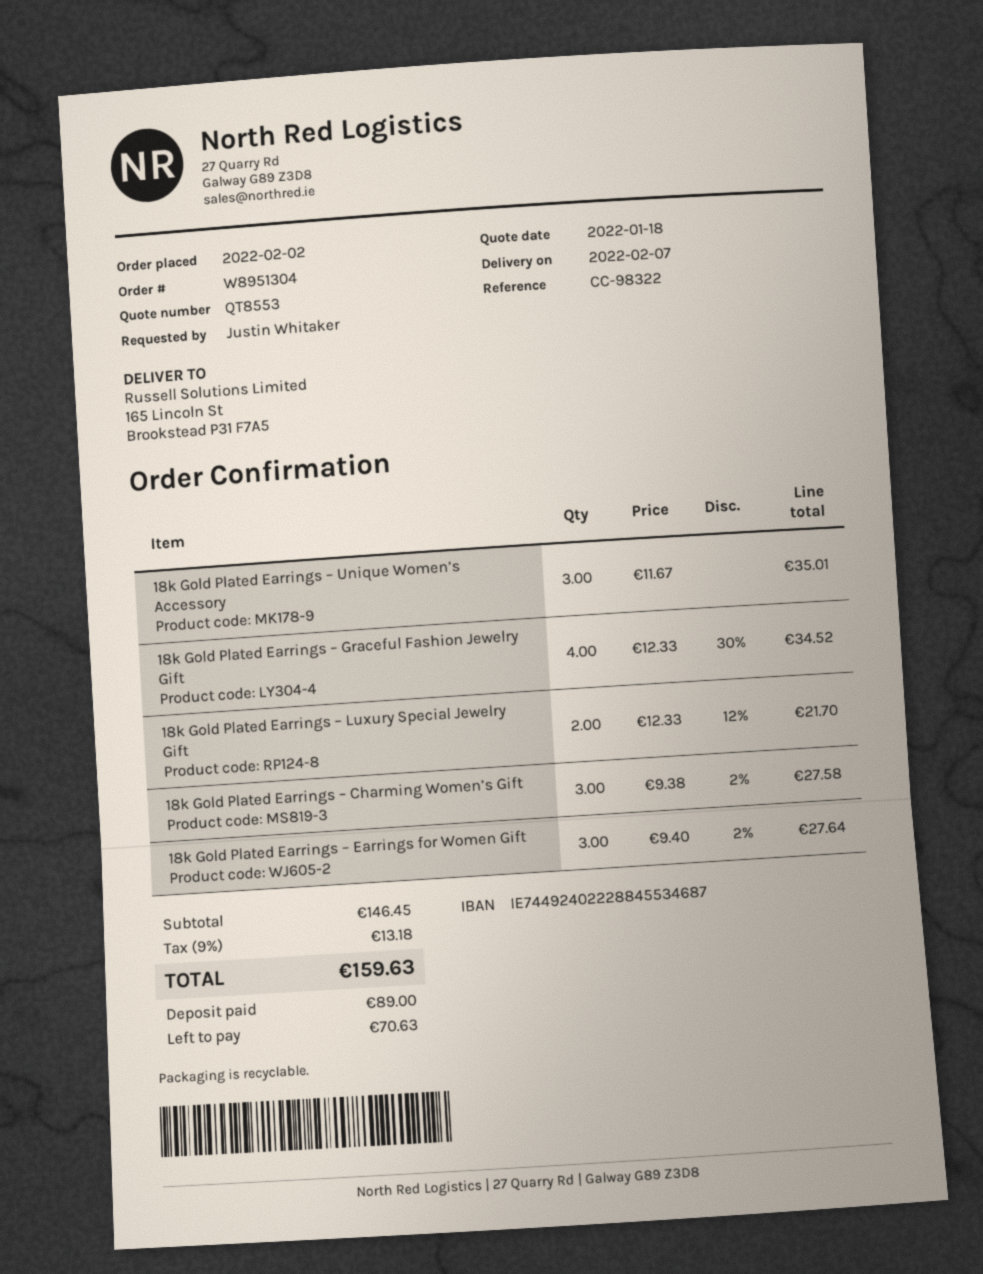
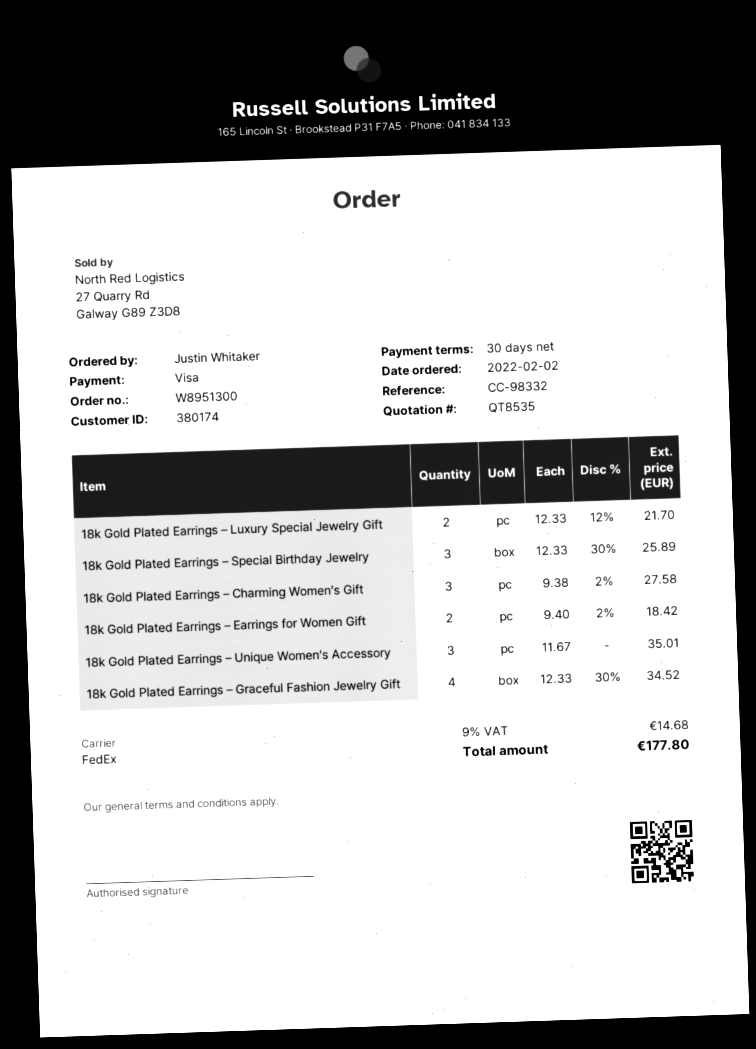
quote number: QT8553 -> QT8535
order number: W8951304 -> W8951300
reference: CC-98322 -> CC-98332
18k Gold Plated Earrings – Earrings for Women Gift: 3 x 9.40 - 2% = 27.64 -> 2 x 9.40 - 2% = 18.42
18k Gold Plated Earrings – Special Birthday Jewelry: none -> 3 x 12.33 - 30% = 25.89
tax: 9% = 13.18 -> 9% = 14.68
total: 159.63 -> 177.80

